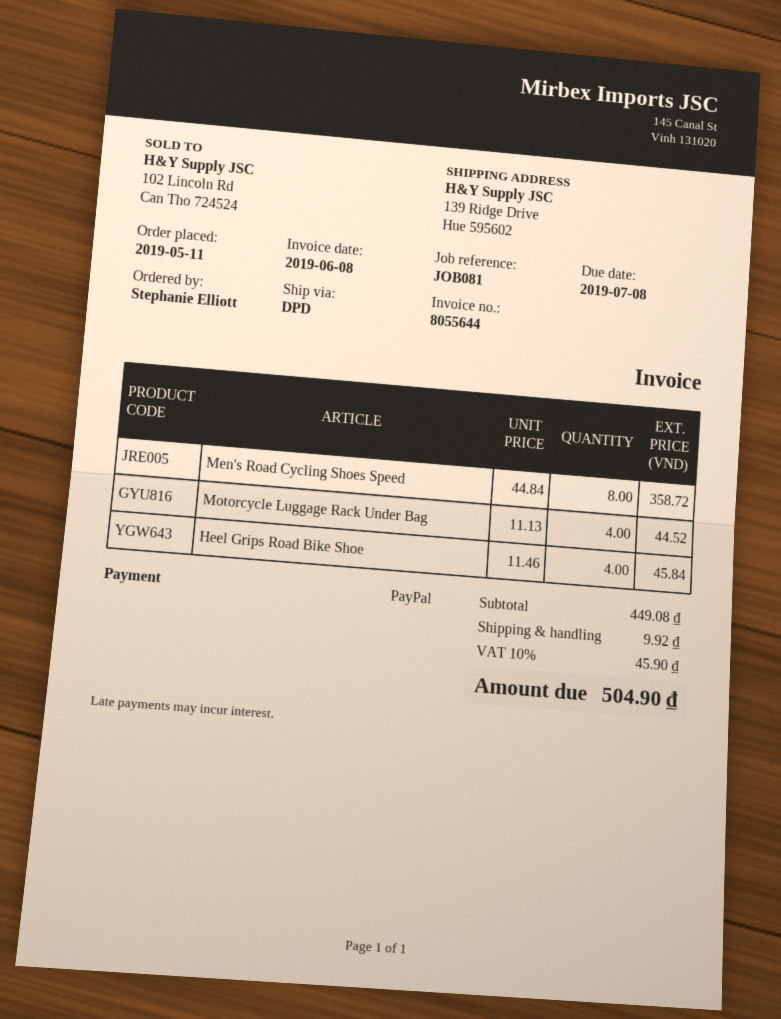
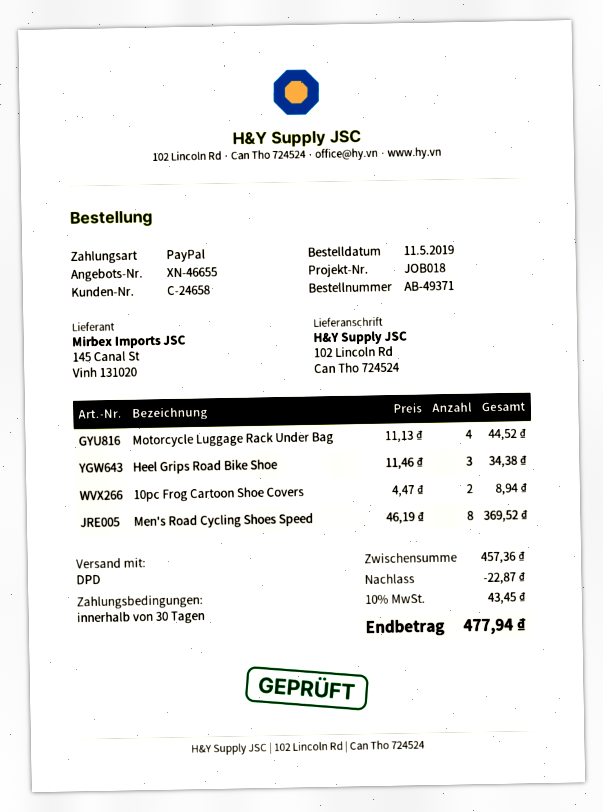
reference: JOB081 -> JOB018
ship to: 139 Ridge Drive, Hue 595602 -> 102 Lincoln Rd, Can Tho 724524
Men's Road Cycling Shoes Speed: 8 x 44.84 = 358.72 -> 8 x 46.19 = 369.52
Heel Grips Road Bike Shoe: 4 x 11.46 = 45.84 -> 3 x 11.46 = 34.38
10pc Frog Cartoon Shoe Covers: none -> 2 x 4.47 = 8.94
subtotal: 449.08 -> 457.36
discount: none -> 22.87
shipping: 9.92 -> none
tax: 10% = 45.90 -> 10% = 43.45
total: 504.90 -> 477.94

